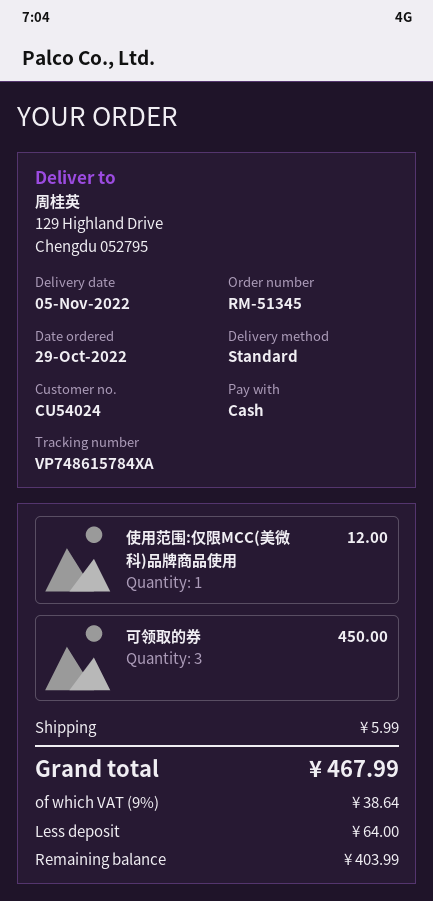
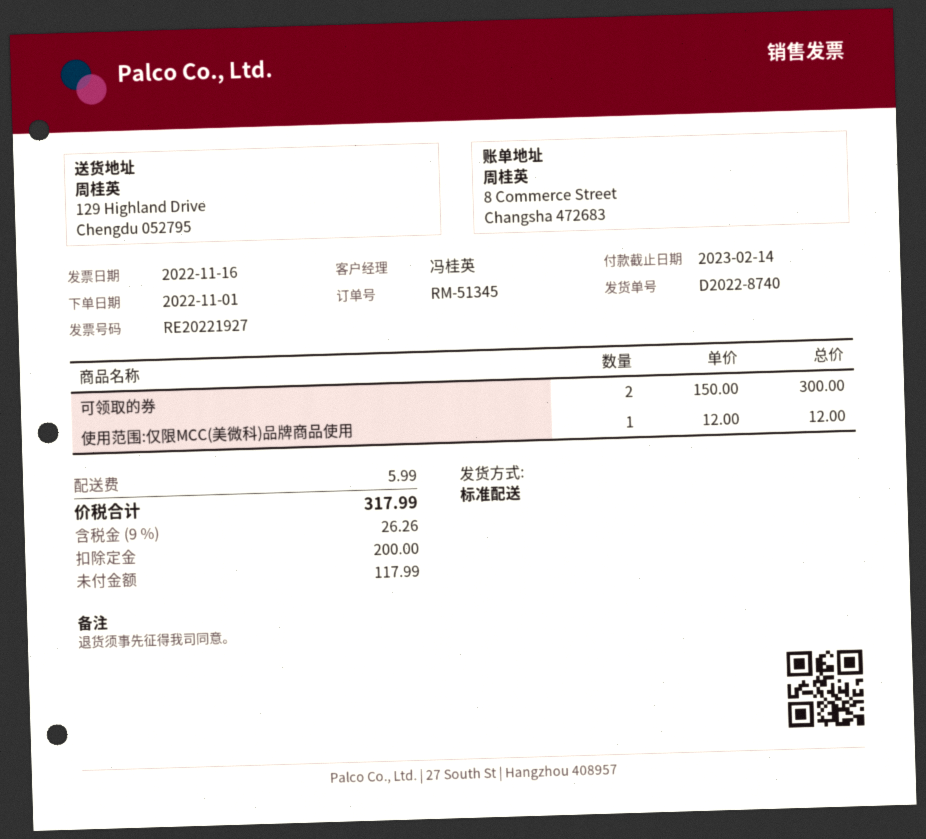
order date: 2022-10-29 -> 2022-11-01
可领取的券: 3 for 450.00 -> 2 for 300.00
tax: 9% = 38.64 -> 9% = 26.26
total: 467.99 -> 317.99
deposit: 64.00 -> 200.00
balance: 403.99 -> 117.99

